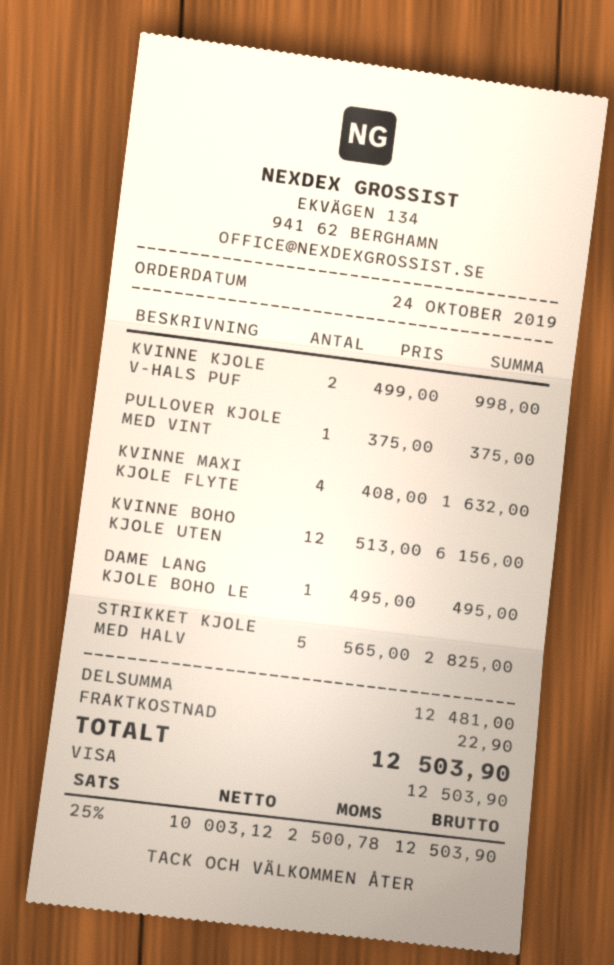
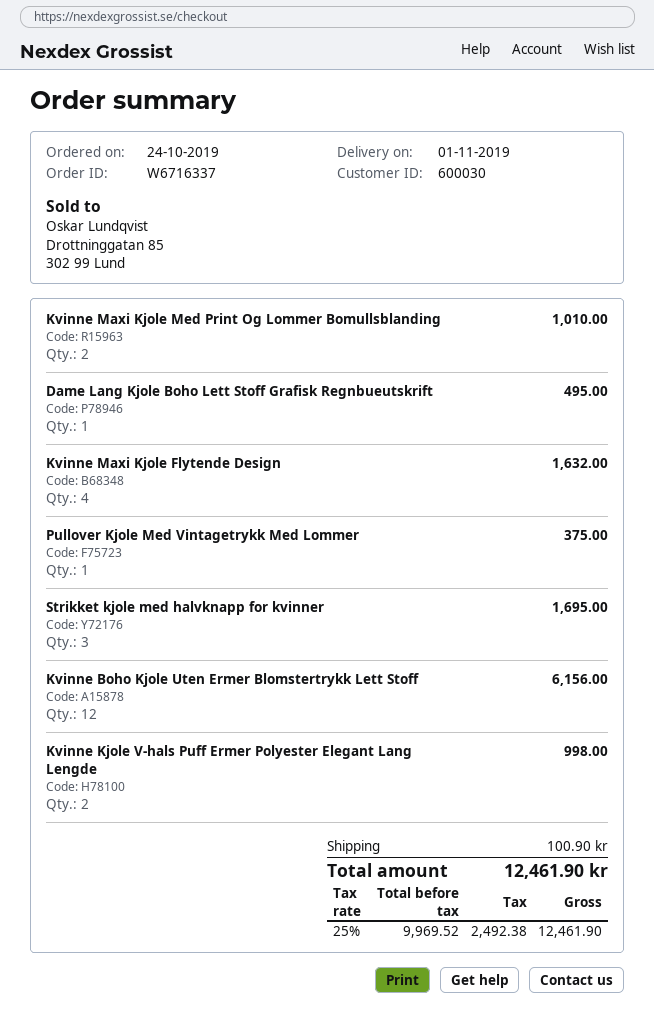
STRIKKET KJOLE MED HALV: 5 for 2825.00 -> 3 for 1695.00
Kvinne Maxi Kjole Med Print Og Lommer Bomullsblanding: none -> 2 for 1010.00
shipping: 22.90 -> 100.90
net: 10003.12 -> 9969.52
tax: 25% = 2500.78 -> 25% = 2492.38
total: 12503.90 -> 12461.90

